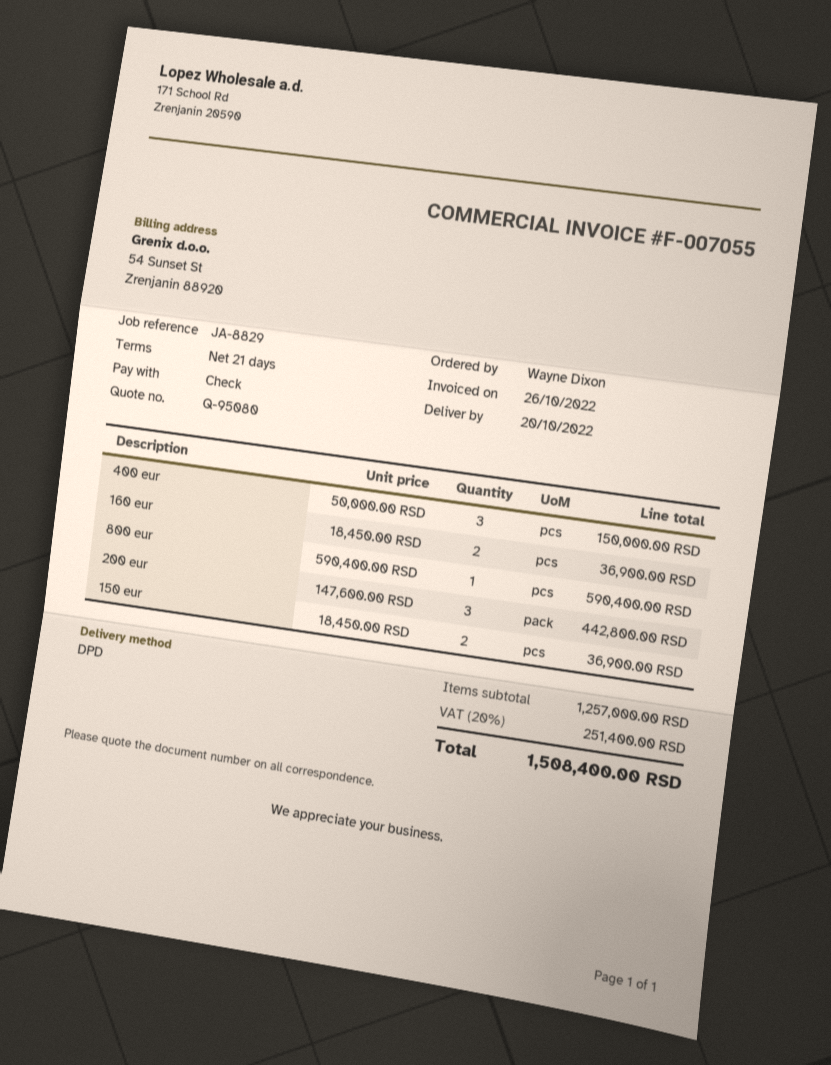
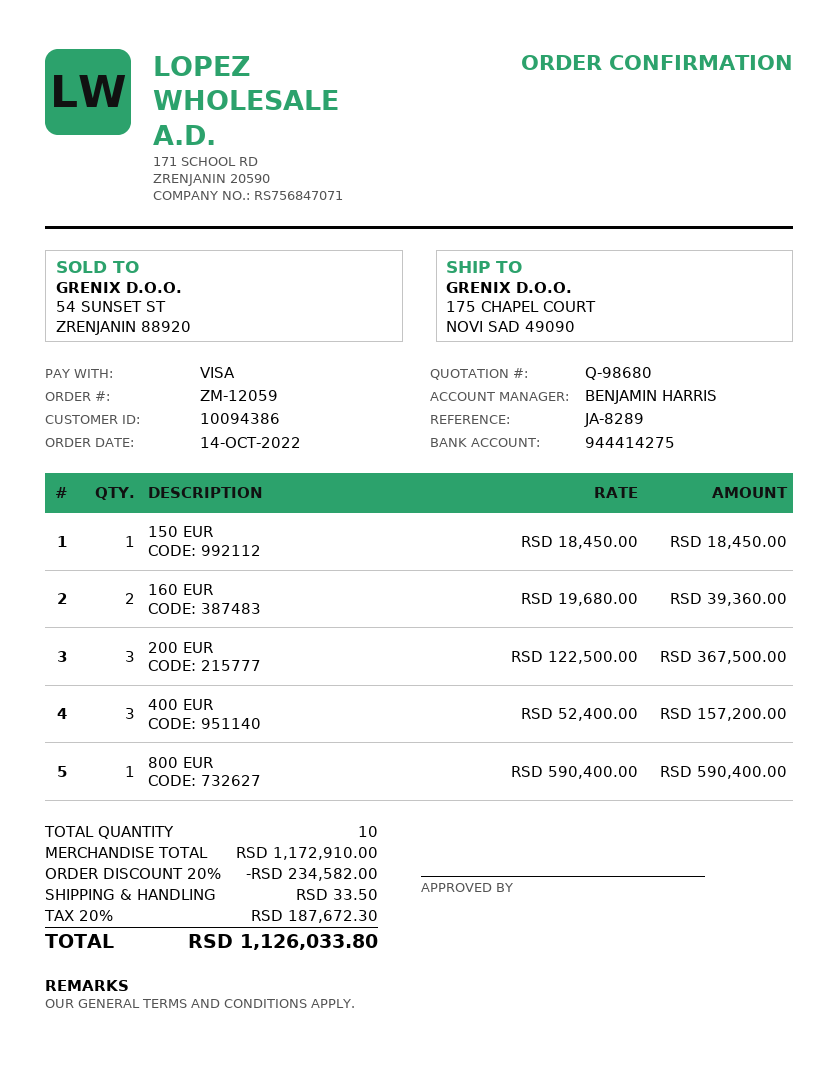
quote number: Q-95080 -> Q-98680
reference: JA-8829 -> JA-8289
payment method: cheque -> Visa
400 eur: 3 x 50000.00 = 150000.00 -> 3 x 52400.00 = 157200.00
160 eur: 2 x 18450.00 = 36900.00 -> 2 x 19680.00 = 39360.00
200 eur: 3 x 147600.00 = 442800.00 -> 3 x 122500.00 = 367500.00
150 eur: 2 x 18450.00 = 36900.00 -> 1 x 18450.00 = 18450.00
subtotal: 1257000.00 -> 1172910.00
discount: none -> 20% = 234582.00
shipping: none -> 33.50
tax: 20% = 251400.00 -> 20% = 187672.30
total: 1508400.00 -> 1126033.80

